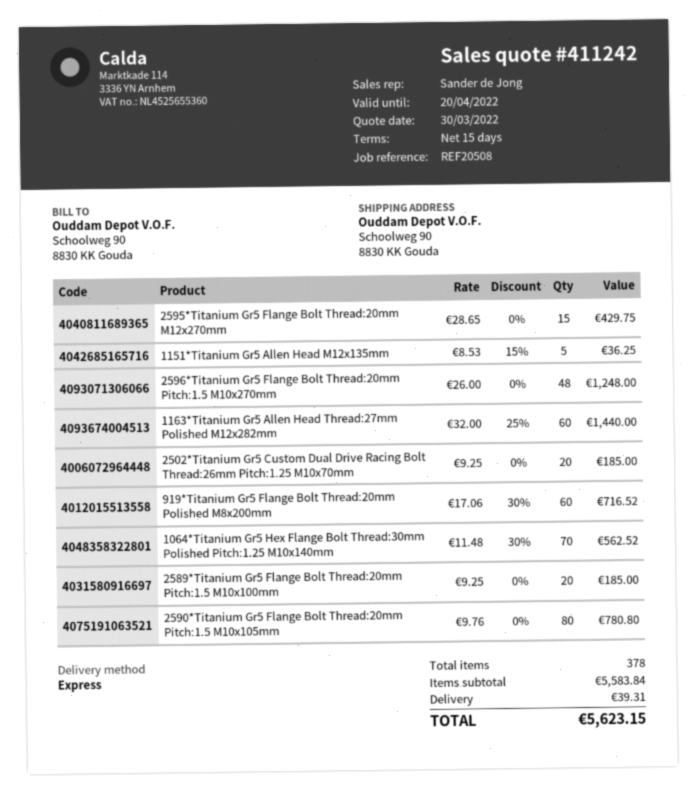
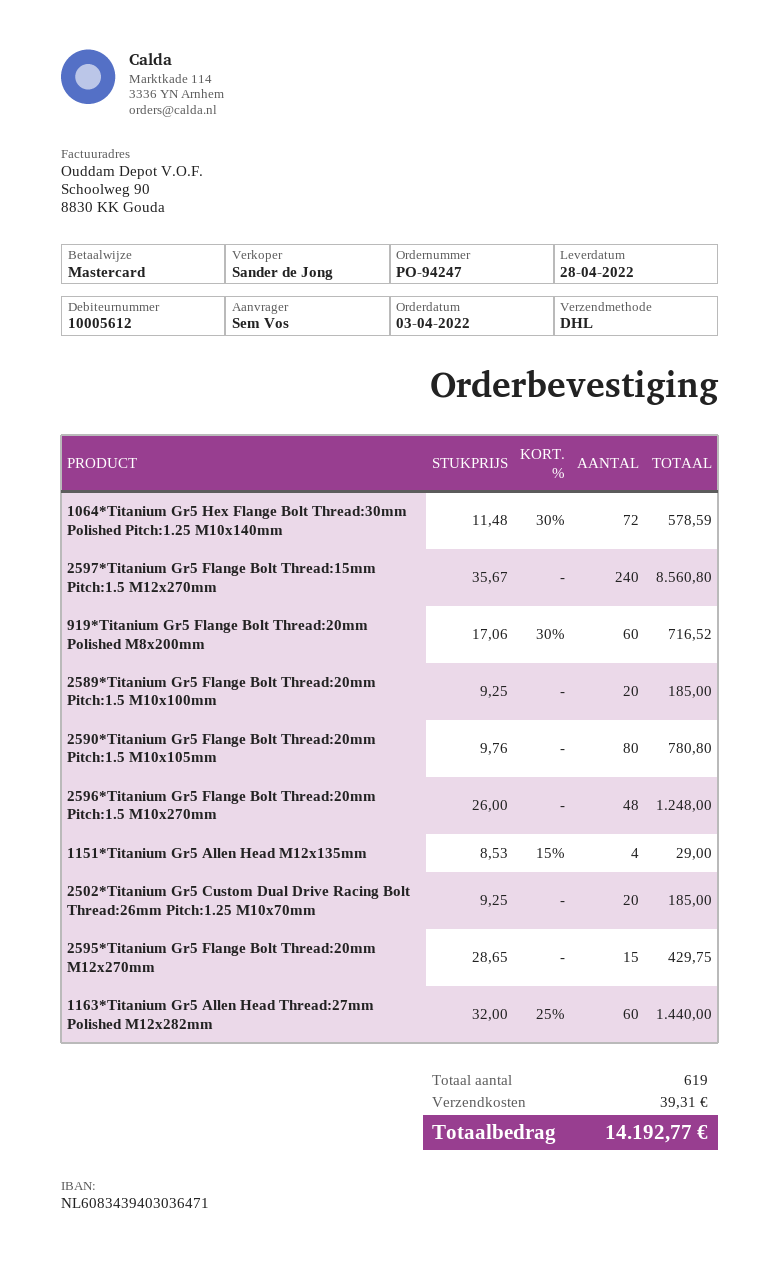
shipping method: express -> DHL
1151*Titanium Gr5 Allen Head M12x135mm: 5 x 8.53 - 15% = 36.25 -> 4 x 8.53 - 15% = 29.00
1064*Titanium Gr5 Hex Flange Bolt Thread:30mm Polished Pitch:1.25 M10x140mm: 70 x 11.48 - 30% = 562.52 -> 72 x 11.48 - 30% = 578.59
2597*Titanium Gr5 Flange Bolt Thread:15mm Pitch:1.5 M12x270mm: none -> 240 x 35.67 = 8560.80
total quantity: 378 -> 619
total: 5623.15 -> 14192.77

